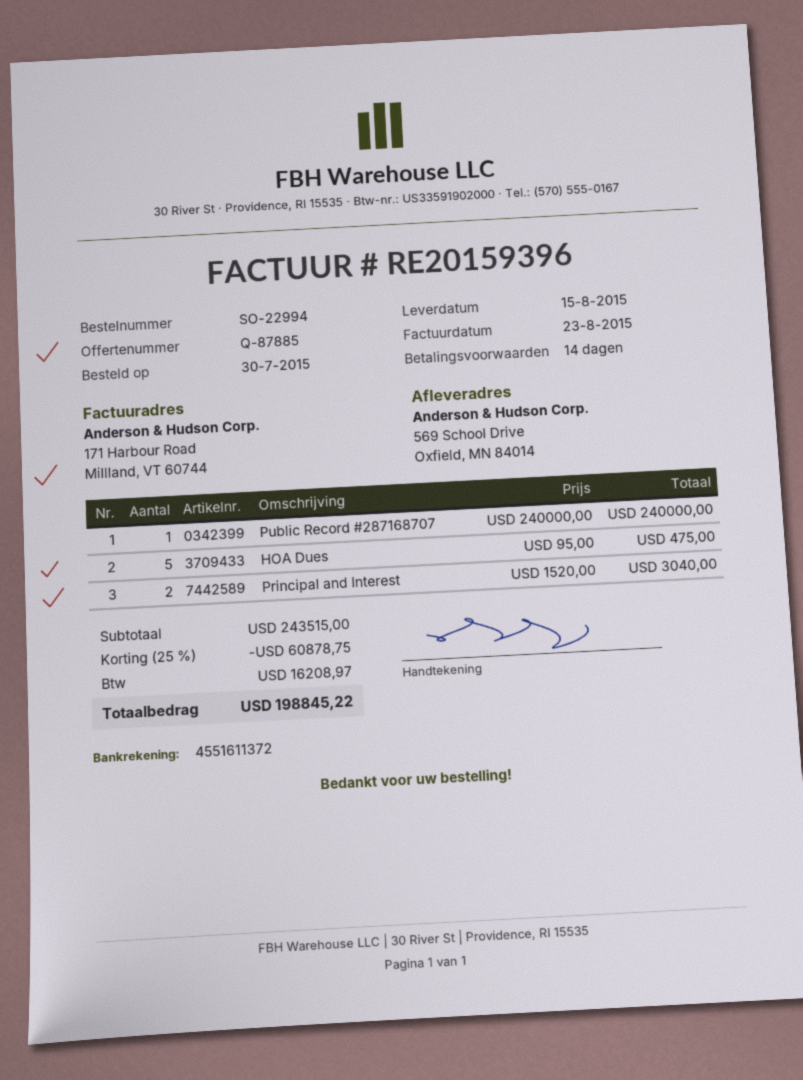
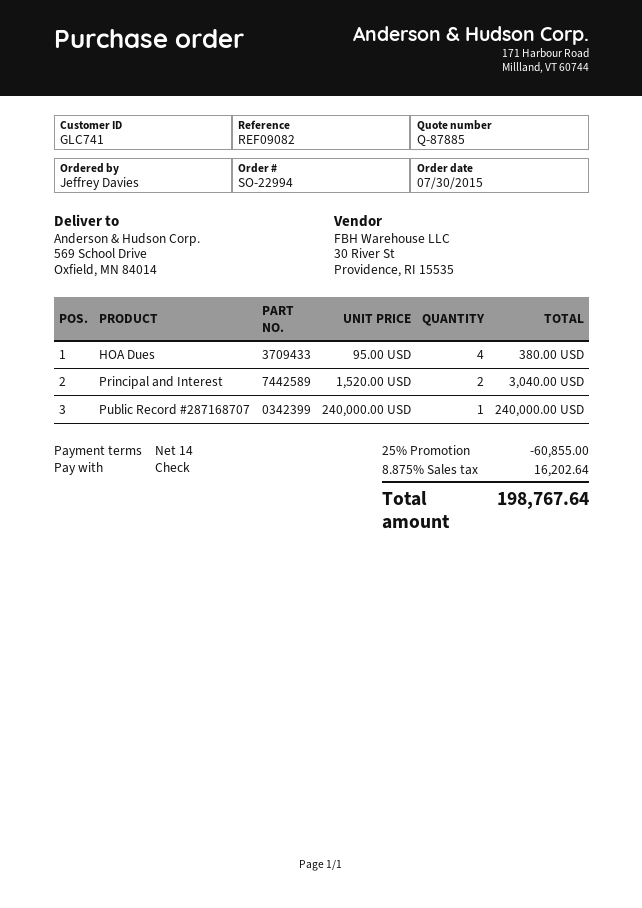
HOA Dues: 5 x 95.00 = 475.00 -> 4 x 95.00 = 380.00
discount: 25% = 60878.75 -> 25% = 60855.00
tax: 16208.97 -> 16202.64
total: 198845.22 -> 198767.64

